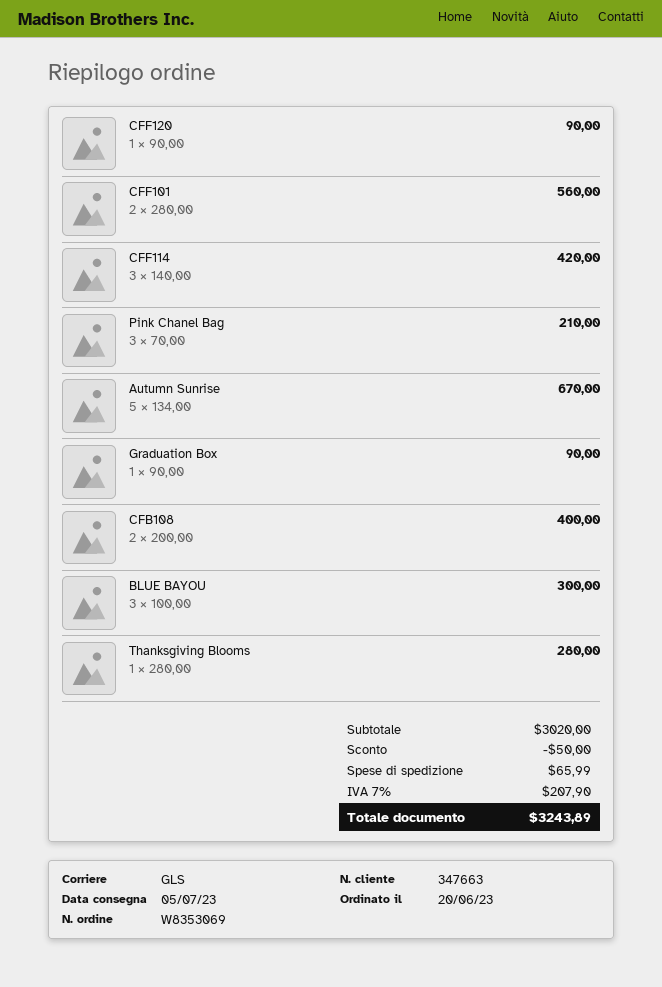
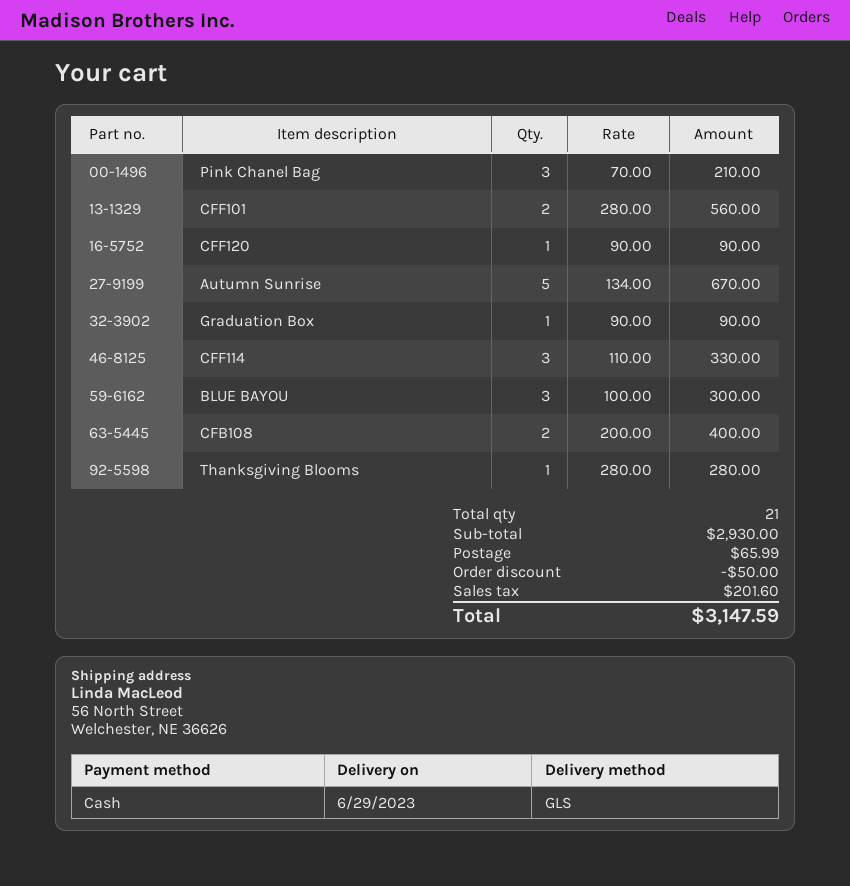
delivery date: 2023-07-05 -> 2023-06-29
CFF114: 3 x 140.00 = 420.00 -> 3 x 110.00 = 330.00
subtotal: 3020.00 -> 2930.00
tax: 207.90 -> 201.60
total: 3243.89 -> 3147.59

